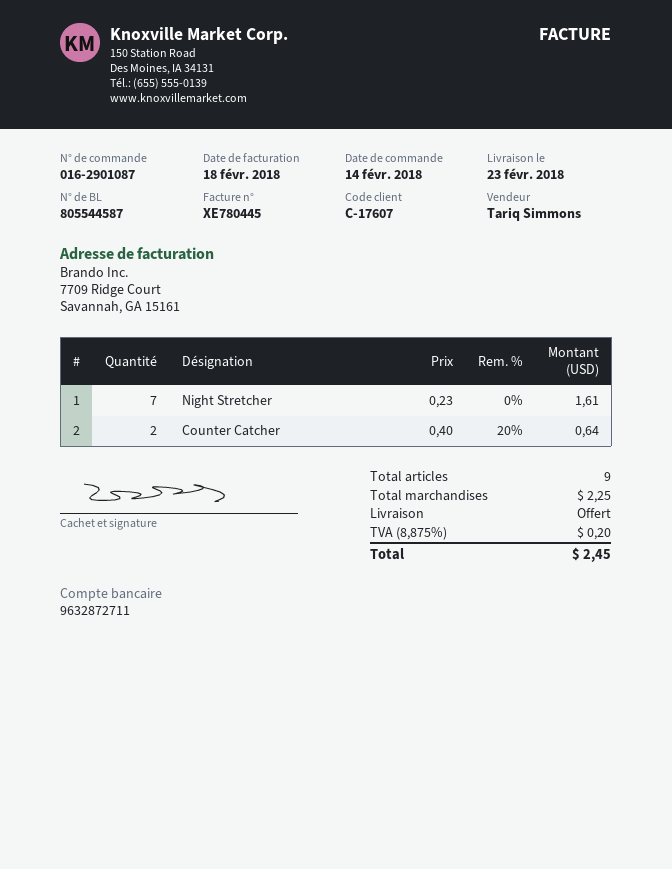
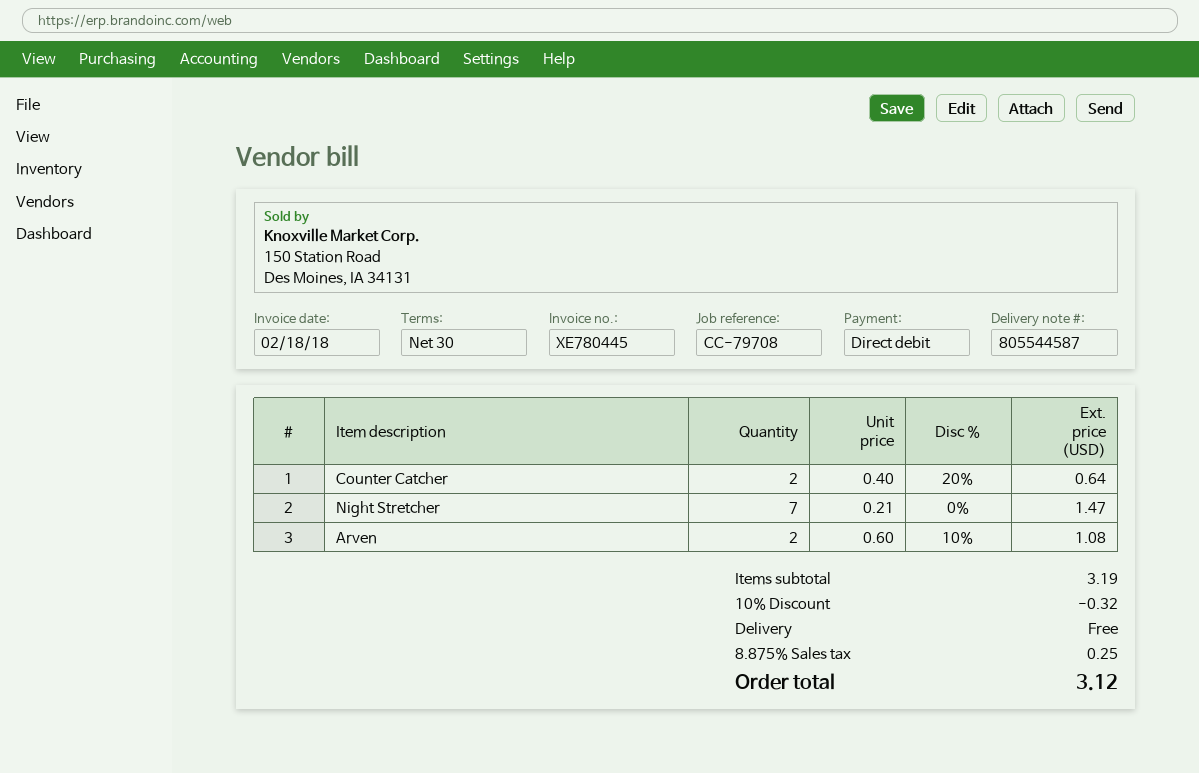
Night Stretcher: 7 x 0.23 = 1.61 -> 7 x 0.21 = 1.47
Arven: none -> 2 x 0.60 - 10% = 1.08
subtotal: 2.25 -> 3.19
discount: none -> 10% = 0.32
tax: 8.875% = 0.20 -> 8.875% = 0.25
total: 2.45 -> 3.12

